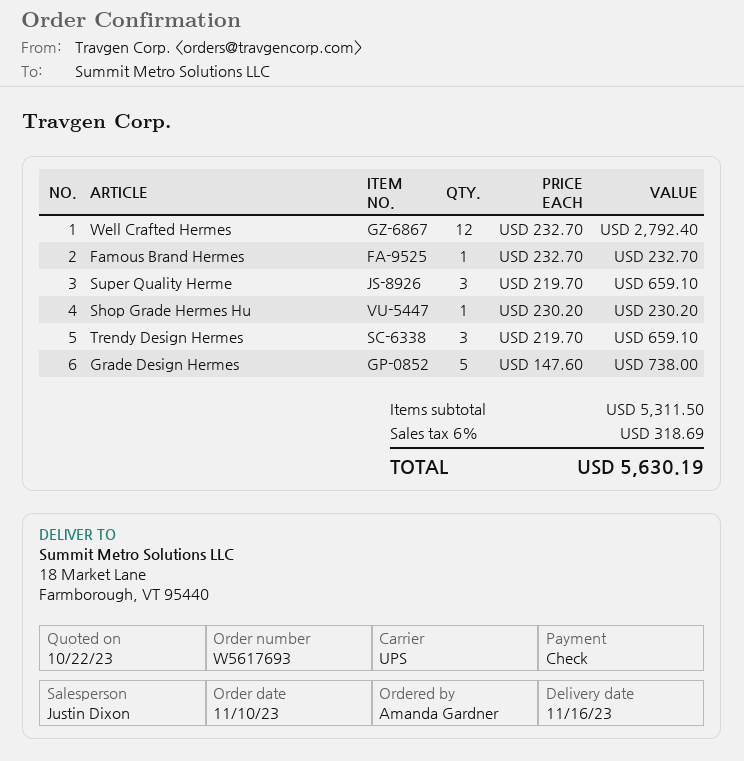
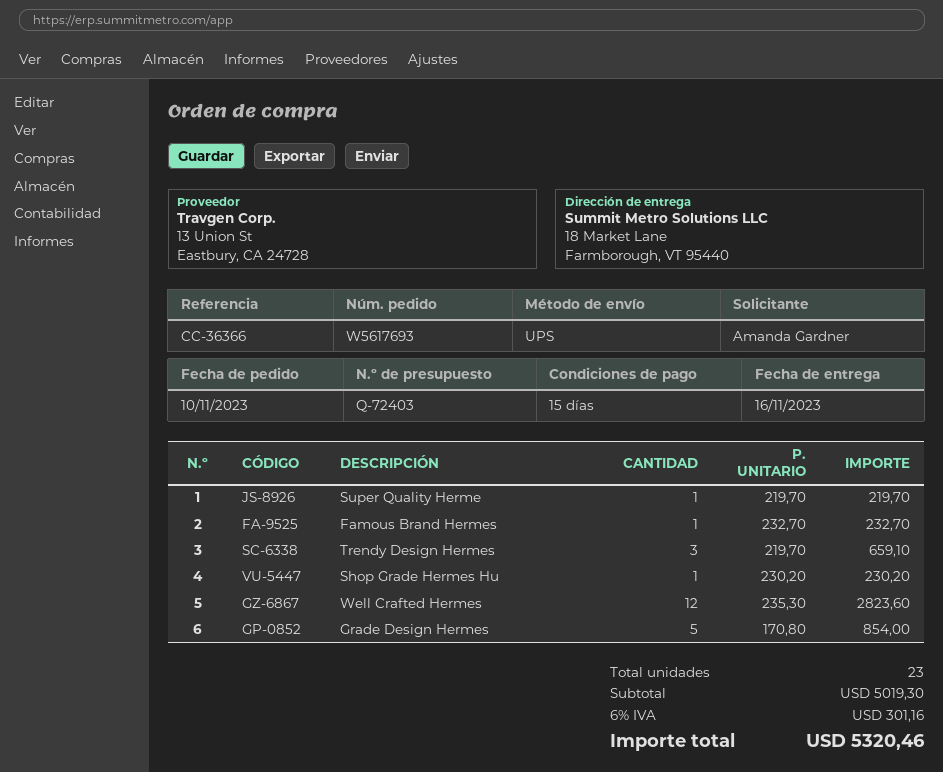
Well Crafted Hermes: 12 x 232.70 = 2792.40 -> 12 x 235.30 = 2823.60
Super Quality Herme: 3 x 219.70 = 659.10 -> 1 x 219.70 = 219.70
Grade Design Hermes: 5 x 147.60 = 738.00 -> 5 x 170.80 = 854.00
subtotal: 5311.50 -> 5019.30
tax: 6% = 318.69 -> 6% = 301.16
total: 5630.19 -> 5320.46

